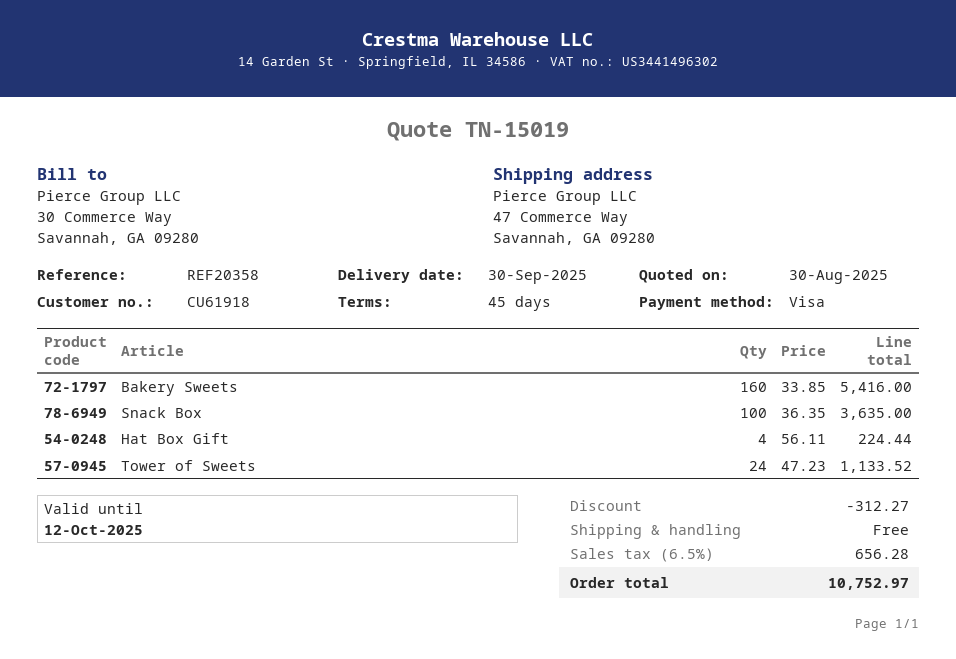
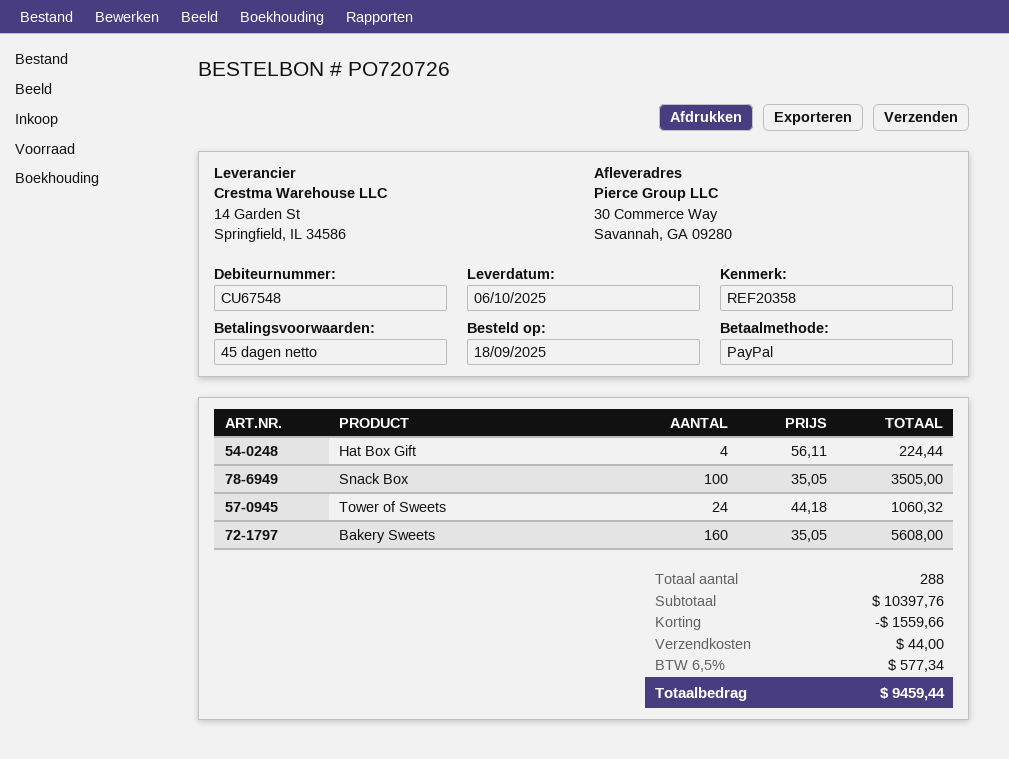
delivery date: 2025-09-30 -> 2025-10-06
customer number: CU61918 -> CU67548
payment method: Visa -> PayPal
ship to: 47 Commerce Way, Savannah, GA 09280 -> 30 Commerce Way, Savannah, GA 09280
Bakery Sweets: 160 x 33.85 = 5416.00 -> 160 x 35.05 = 5608.00
Snack Box: 100 x 36.35 = 3635.00 -> 100 x 35.05 = 3505.00
Tower of Sweets: 24 x 47.23 = 1133.52 -> 24 x 44.18 = 1060.32
discount: 312.27 -> 1559.66
shipping: 0.00 -> 44.00
tax: 6.5% = 656.28 -> 6.5% = 577.34
total: 10752.97 -> 9459.44

